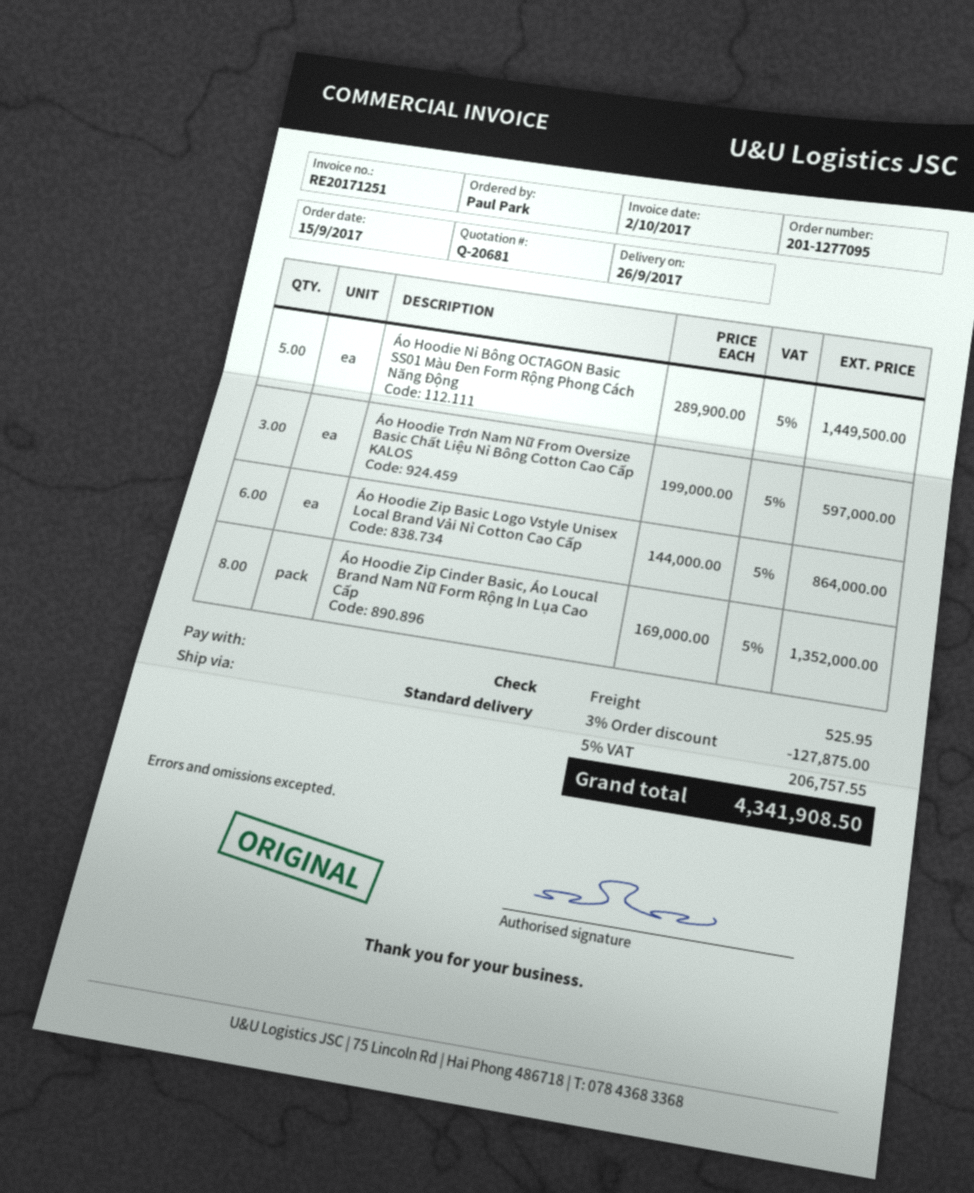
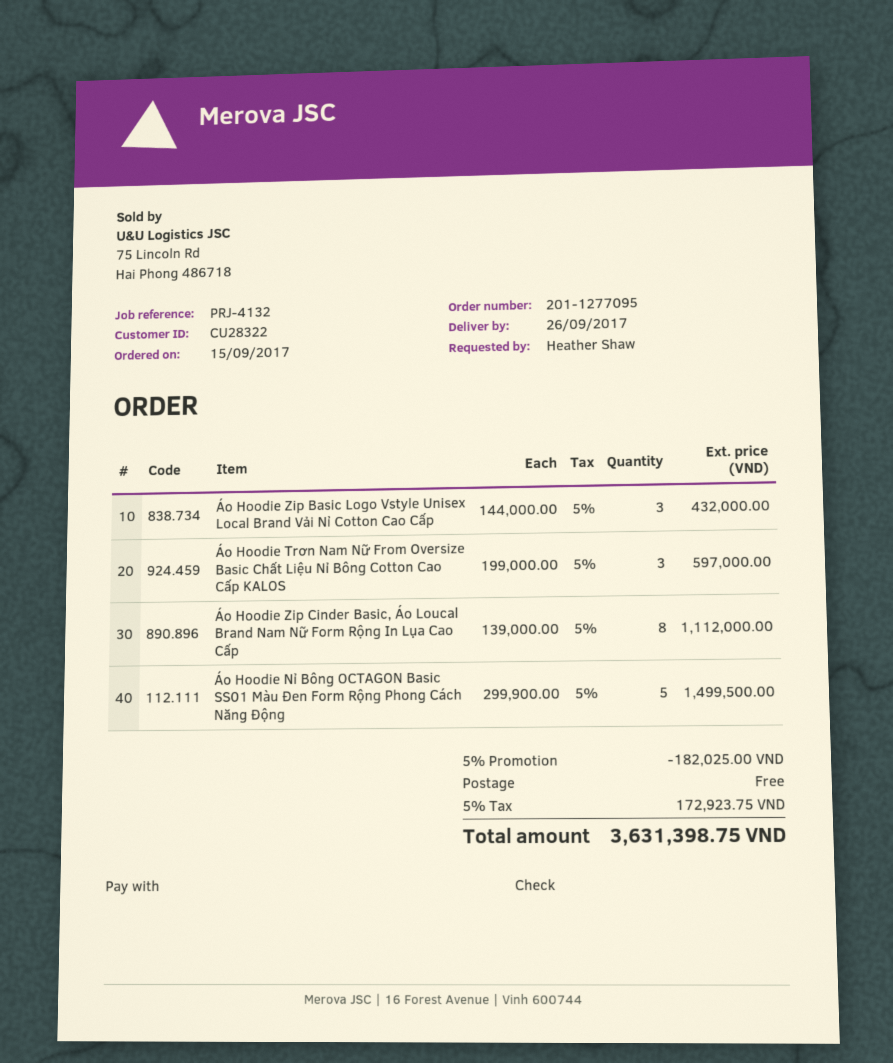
ordered by: Paul Park -> Heather Shaw
Áo Hoodie Nỉ Bông OCTAGON Basic SS01 Màu Đen Form Rộng Phong Cách Năng Động: 5 x 289900.00 = 1449500.00 -> 5 x 299900.00 = 1499500.00
Áo Hoodie Zip Basic Logo Vstyle Unisex Local Brand Vải Nỉ Cotton Cao Cấp: 6 x 144000.00 = 864000.00 -> 3 x 144000.00 = 432000.00
Áo Hoodie Zip Cinder Basic, Áo Loucal Brand Nam Nữ Form Rộng In Lụa Cao Cấp: 8 x 169000.00 = 1352000.00 -> 8 x 139000.00 = 1112000.00
discount: 3% = 127875.00 -> 5% = 182025.00
shipping: 525.95 -> 0.00
tax: 5% = 206757.55 -> 5% = 172923.75
total: 4341908.50 -> 3631398.75

